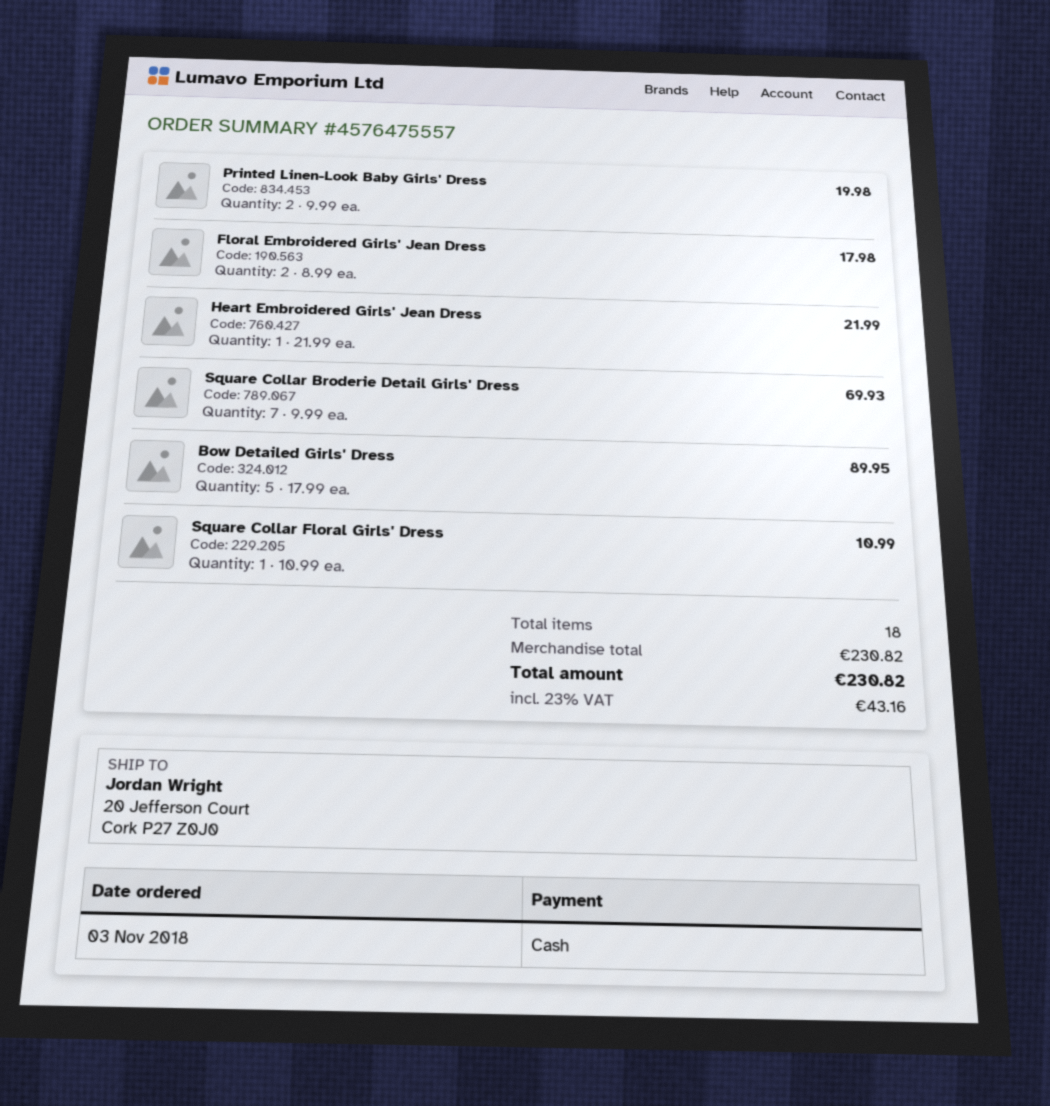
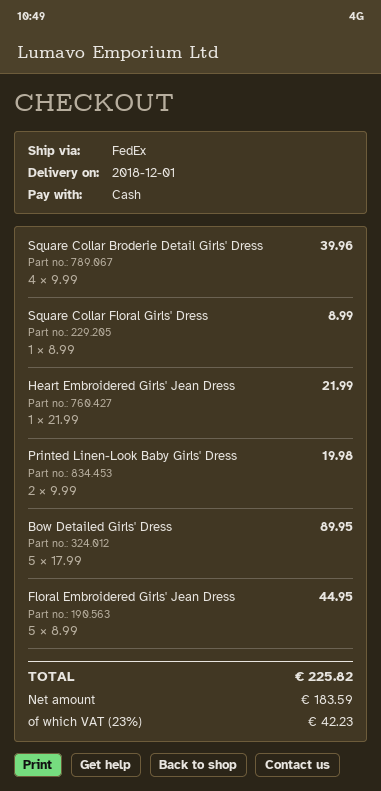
Floral Embroidered Girls' Jean Dress: 2 x 8.99 = 17.98 -> 5 x 8.99 = 44.95
Square Collar Broderie Detail Girls' Dress: 7 x 9.99 = 69.93 -> 4 x 9.99 = 39.96
Square Collar Floral Girls' Dress: 1 x 10.99 = 10.99 -> 1 x 8.99 = 8.99
tax: 23% = 43.16 -> 23% = 42.23
total: 230.82 -> 225.82

